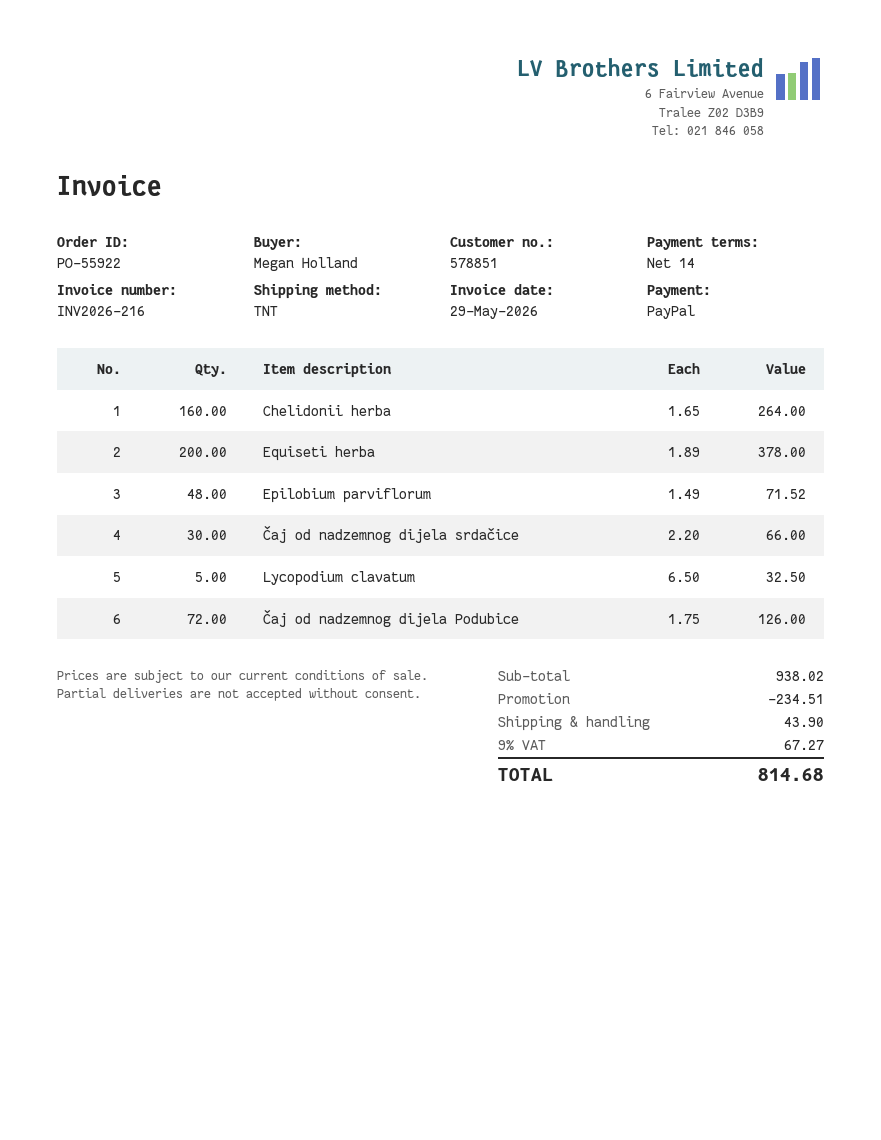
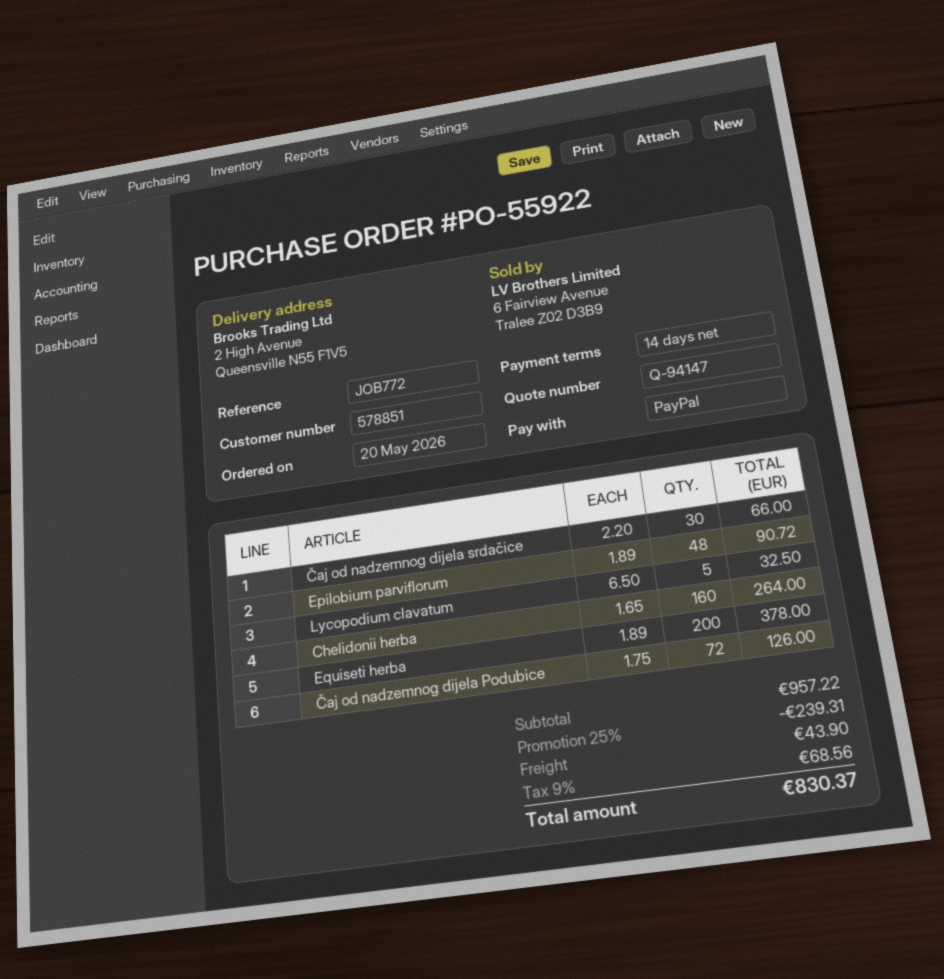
Epilobium parviflorum: 48 x 1.49 = 71.52 -> 48 x 1.89 = 90.72
subtotal: 938.02 -> 957.22
discount: 234.51 -> 239.31
tax: 9% = 67.27 -> 9% = 68.56
total: 814.68 -> 830.37

